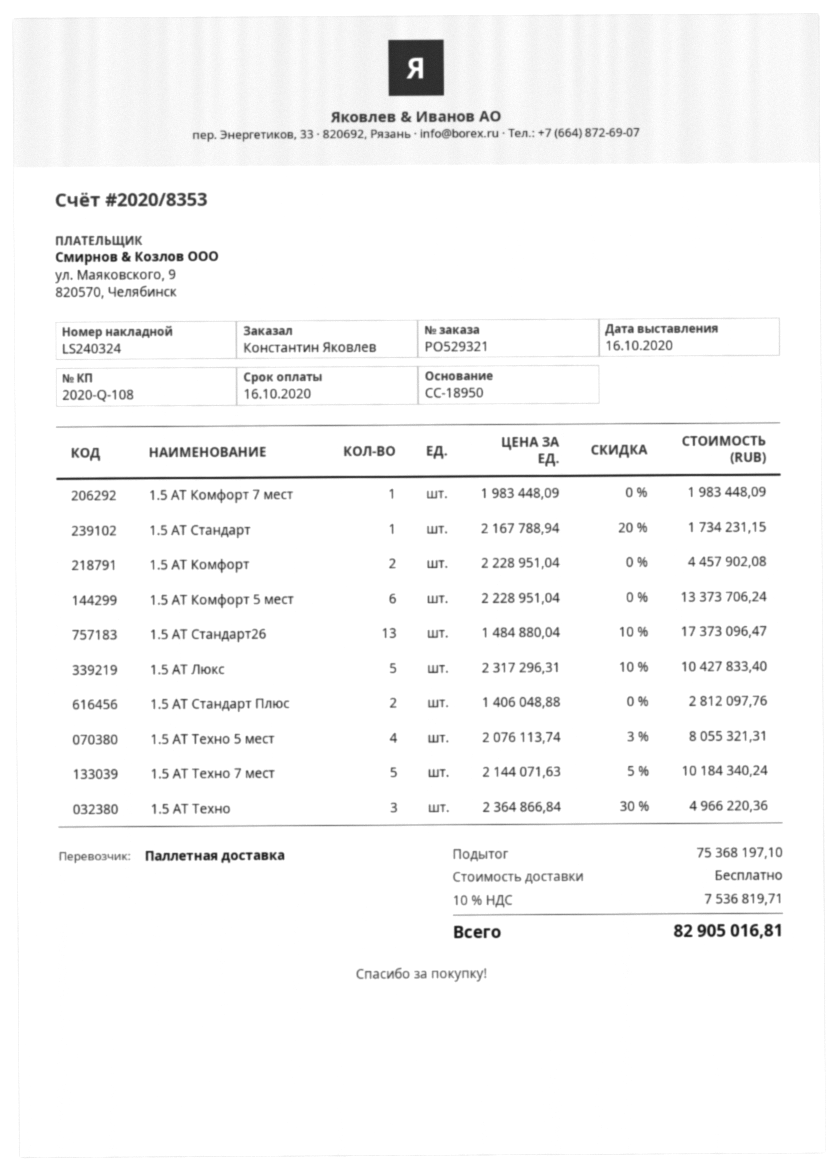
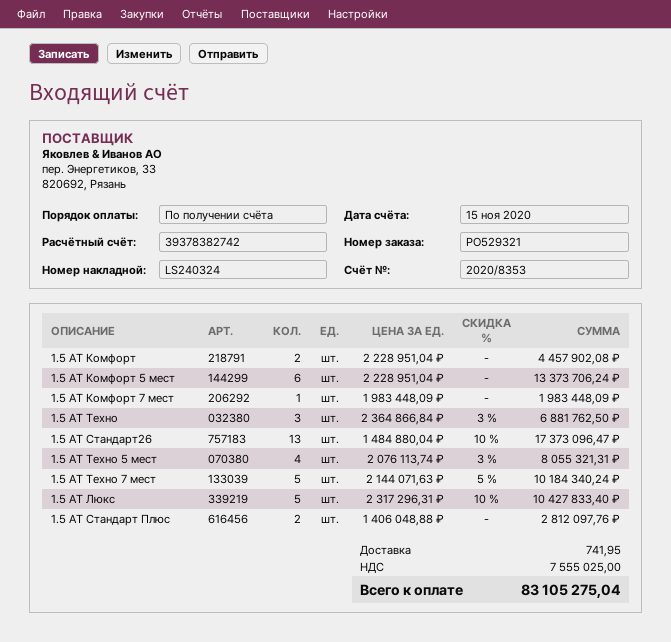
invoice date: 2020-10-16 -> 2020-11-15
1.5 AT Стандарт: 1 x 2167788.94 - 20% = 1734231.15 -> none
1.5 AT Техно: 3 x 2364866.84 - 30% = 4966220.36 -> 3 x 2364866.84 - 3% = 6881762.50
shipping: 0.00 -> 741.95
tax: 7536819.71 -> 7555025.00
total: 82905016.81 -> 83105275.04

